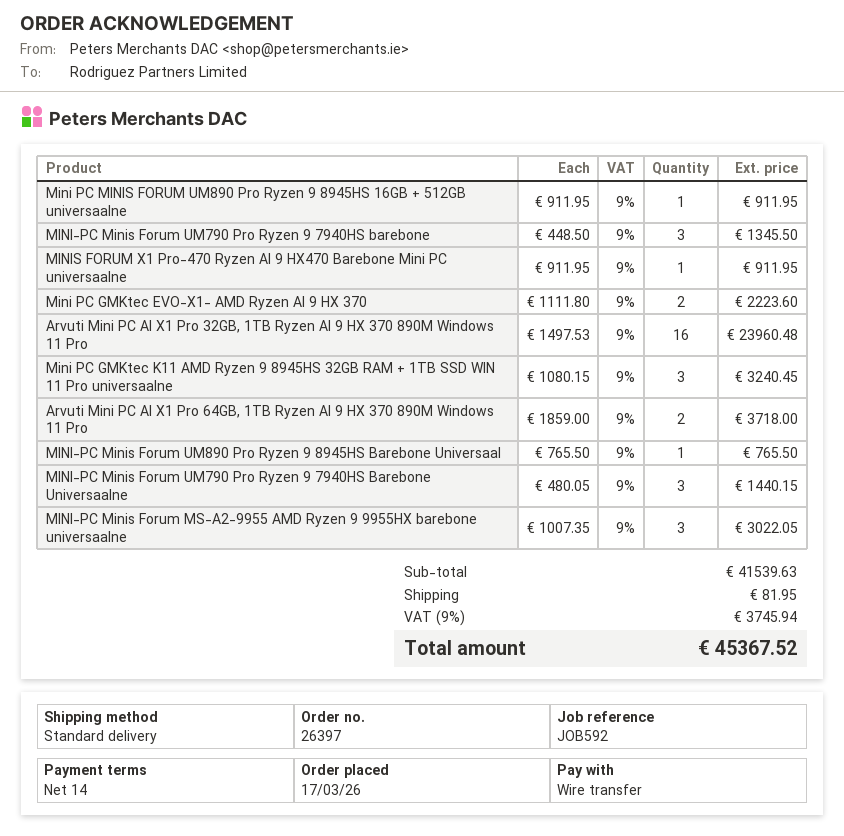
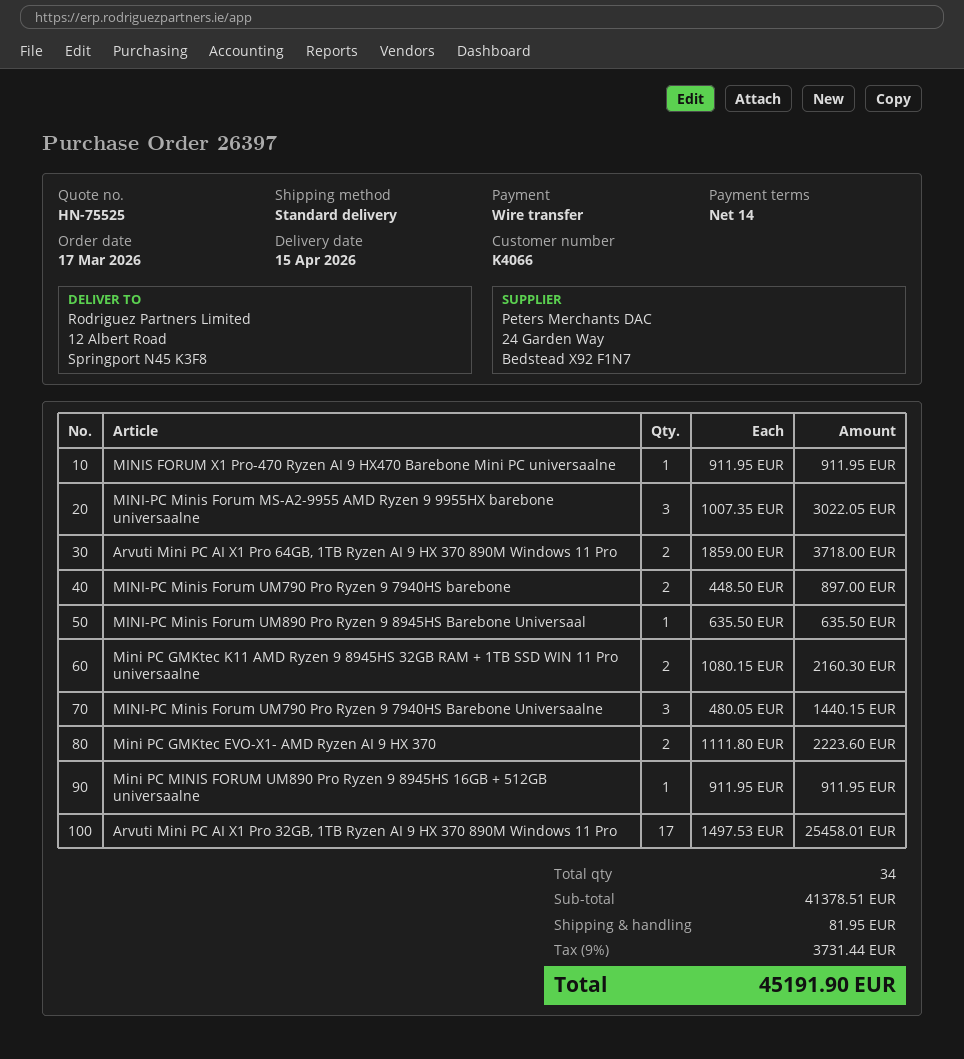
MINI-PC Minis Forum UM790 Pro Ryzen 9 7940HS barebone: 3 x 448.50 = 1345.50 -> 2 x 448.50 = 897.00
Arvuti Mini PC AI X1 Pro 32GB, 1TB Ryzen AI 9 HX 370 890M Windows 11 Pro: 16 x 1497.53 = 23960.48 -> 17 x 1497.53 = 25458.01
Mini PC GMKtec K11 AMD Ryzen 9 8945HS 32GB RAM + 1TB SSD WIN 11 Pro universaalne: 3 x 1080.15 = 3240.45 -> 2 x 1080.15 = 2160.30
MINI-PC Minis Forum UM890 Pro Ryzen 9 8945HS Barebone Universaal: 1 x 765.50 = 765.50 -> 1 x 635.50 = 635.50
subtotal: 41539.63 -> 41378.51
tax: 9% = 3745.94 -> 9% = 3731.44
total: 45367.52 -> 45191.90

